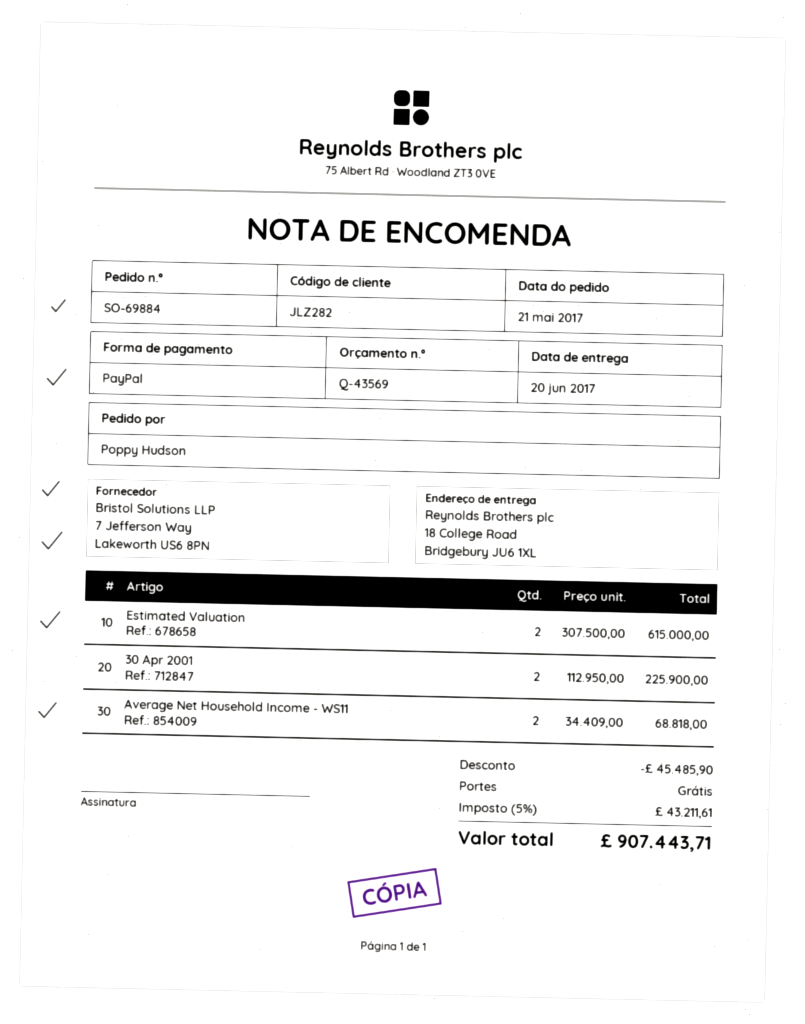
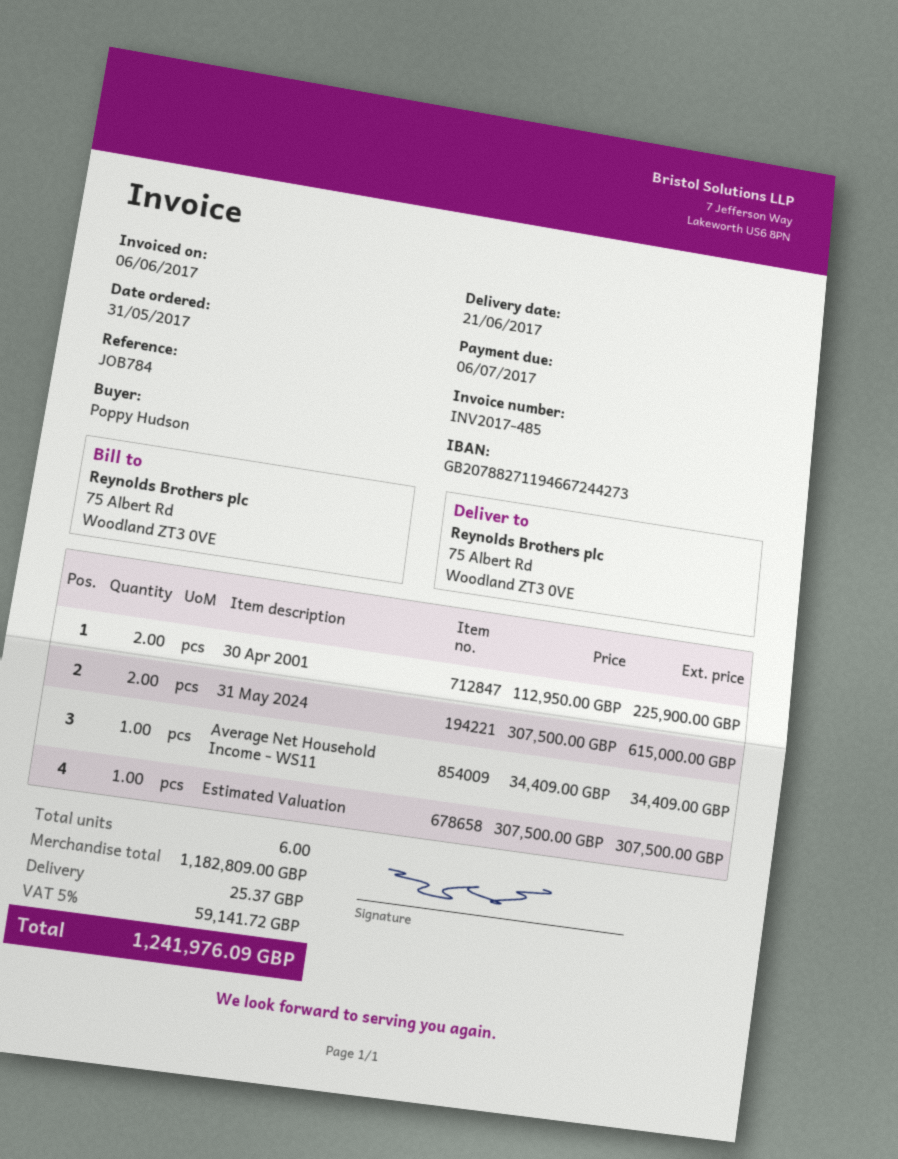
order date: 2017-05-21 -> 2017-05-31
delivery date: 2017-06-20 -> 2017-06-21
ship to: 18 College Road, Bridgebury JU6 1XL -> 75 Albert Rd, Woodland ZT3 0VE
Estimated Valuation: 2 x 307500.00 = 615000.00 -> 1 x 307500.00 = 307500.00
Average Net Household Income - WS11: 2 x 34409.00 = 68818.00 -> 1 x 34409.00 = 34409.00
31 May 2024: none -> 2 x 307500.00 = 615000.00
discount: 45485.90 -> none
shipping: 0.00 -> 25.37
tax: 5% = 43211.61 -> 5% = 59141.72
total: 907443.71 -> 1241976.09

